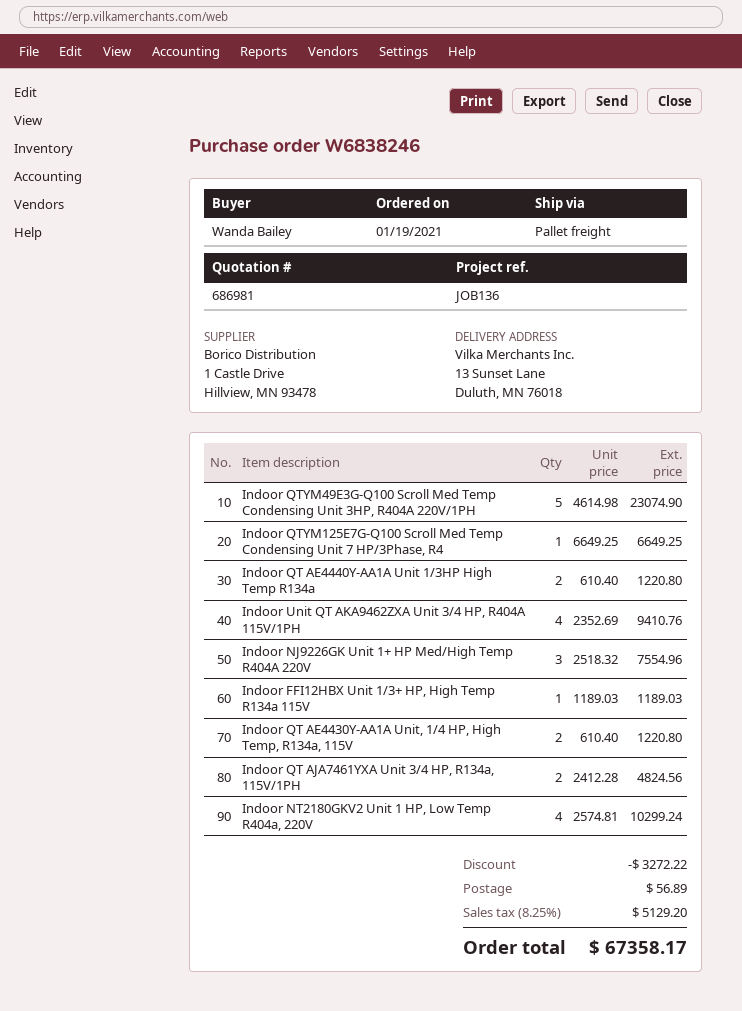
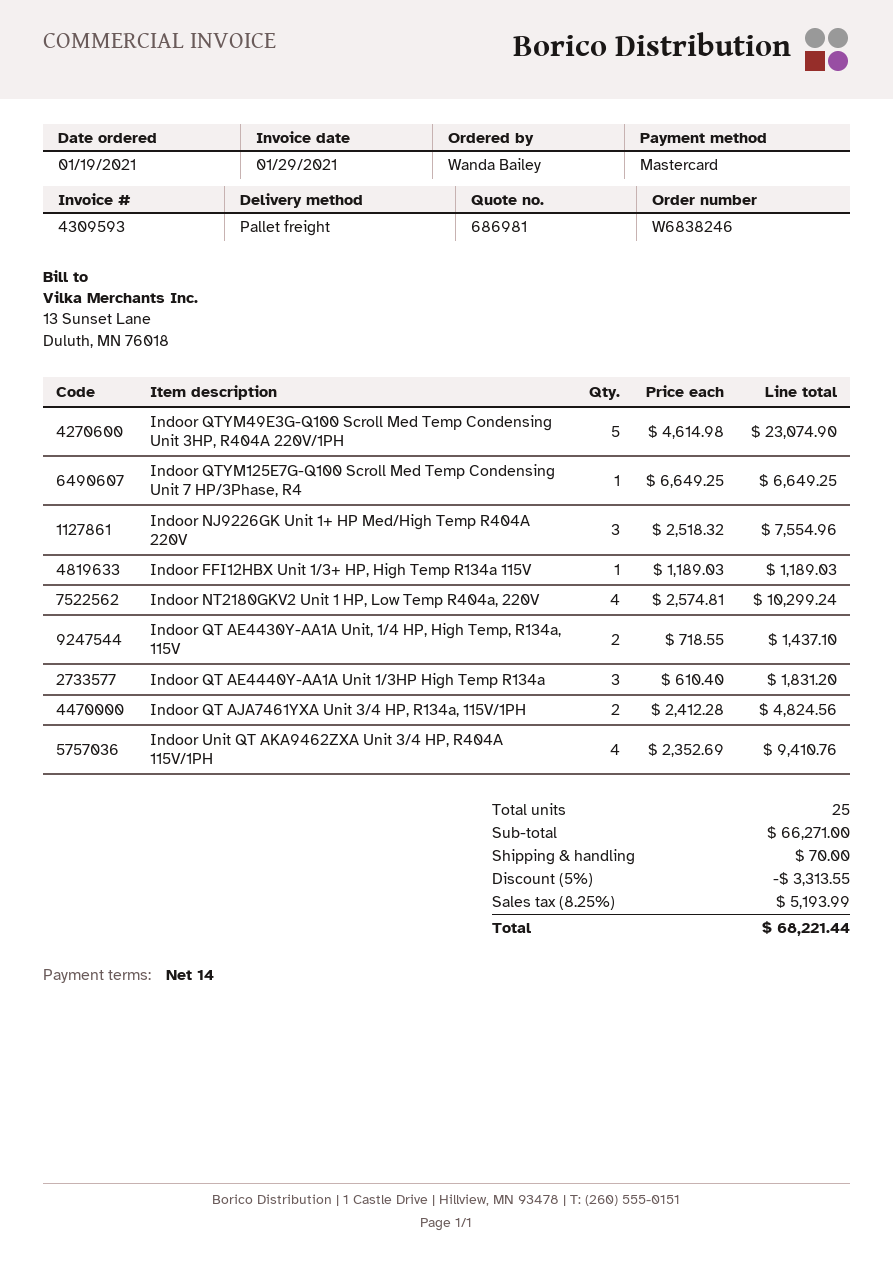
Indoor QT AE4440Y-AA1A Unit 1/3HP High Temp R134a: 2 x 610.40 = 1220.80 -> 3 x 610.40 = 1831.20
Indoor QT AE4430Y-AA1A Unit, 1/4 HP, High Temp, R134a, 115V: 2 x 610.40 = 1220.80 -> 2 x 718.55 = 1437.10
discount: 3272.22 -> 3313.55
shipping: 56.89 -> 70.00
tax: 8.25% = 5129.20 -> 8.25% = 5193.99
total: 67358.17 -> 68221.44

